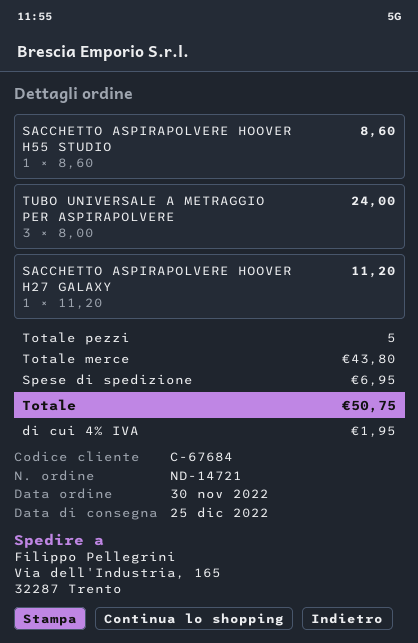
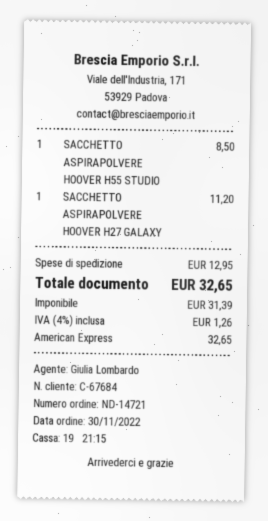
SACCHETTO ASPIRAPOLVERE HOOVER H55 STUDIO: 1 for 8.60 -> 1 for 8.50
TUBO UNIVERSALE A METRAGGIO PER ASPIRAPOLVERE: 3 for 24.00 -> none
shipping: 6.95 -> 12.95
tax: 4% = 1.95 -> 4% = 1.26
total: 50.75 -> 32.65

